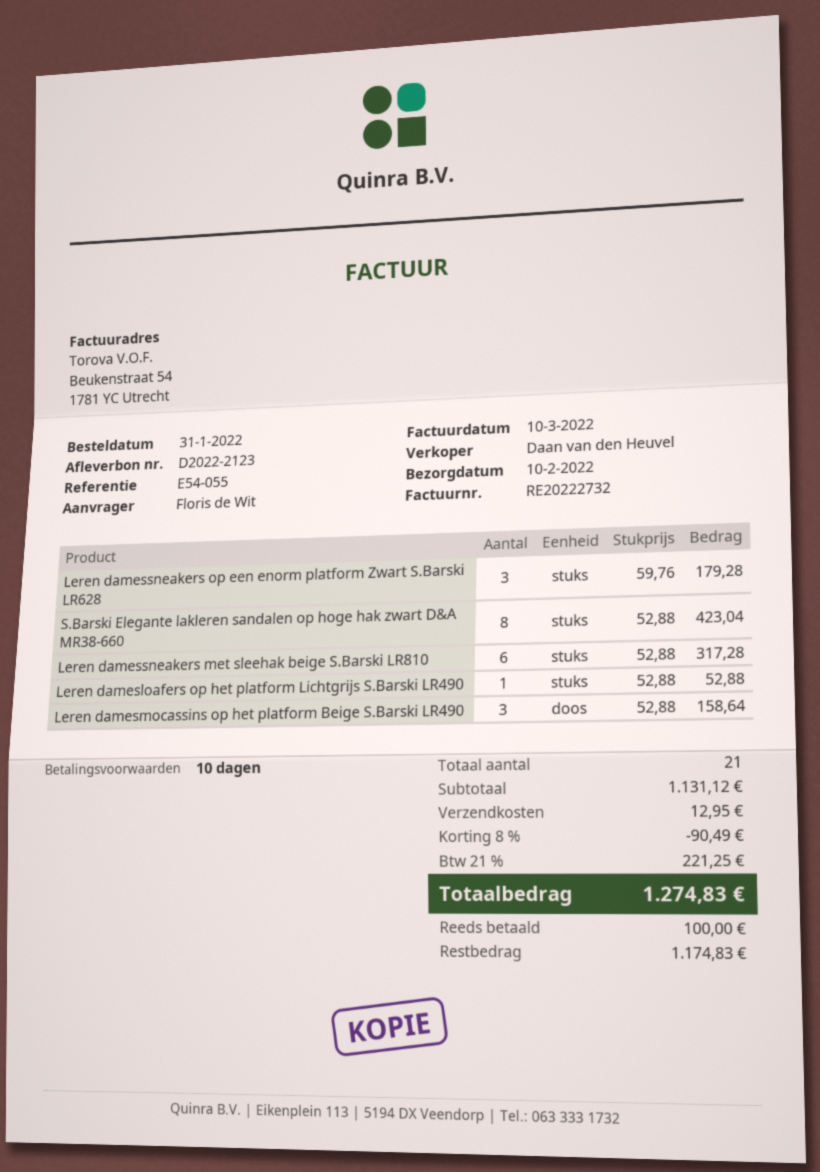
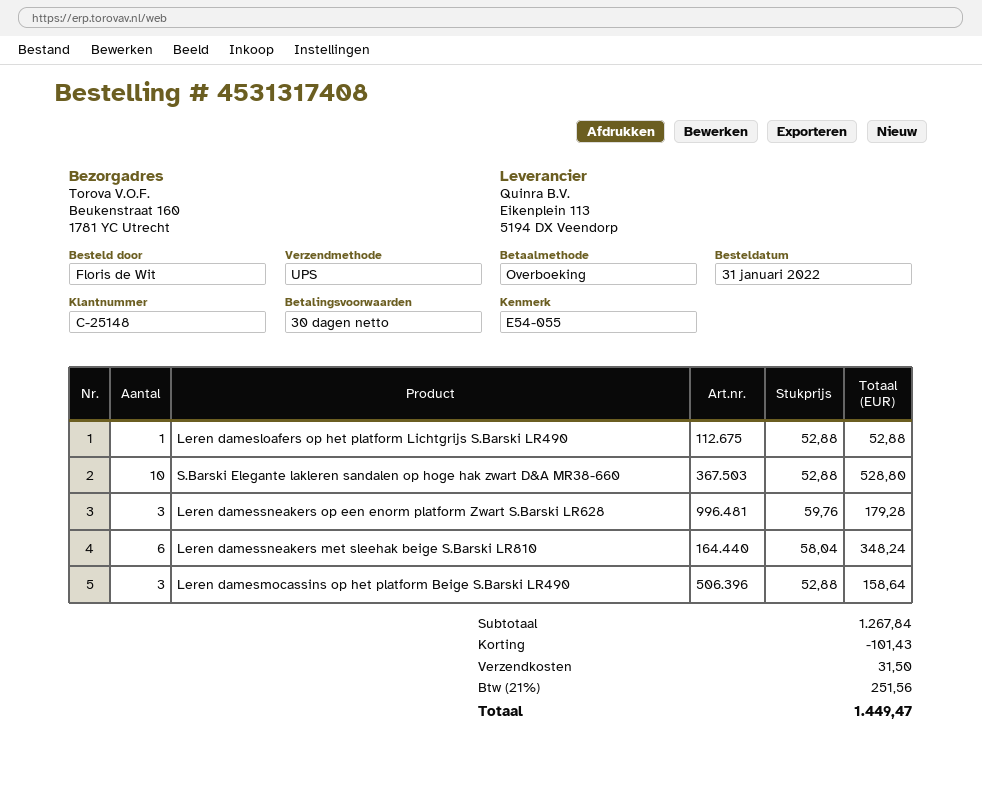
payment terms: 10 days -> 30 days
S.Barski Elegante lakleren sandalen op hoge hak zwart D&A MR38-660: 8 x 52.88 = 423.04 -> 10 x 52.88 = 528.80
Leren damessneakers met sleehak beige S.Barski LR810: 6 x 52.88 = 317.28 -> 6 x 58.04 = 348.24
subtotal: 1131.12 -> 1267.84
discount: 90.49 -> 101.43
shipping: 12.95 -> 31.50
tax: 21% = 221.25 -> 21% = 251.56
total: 1274.83 -> 1449.47

